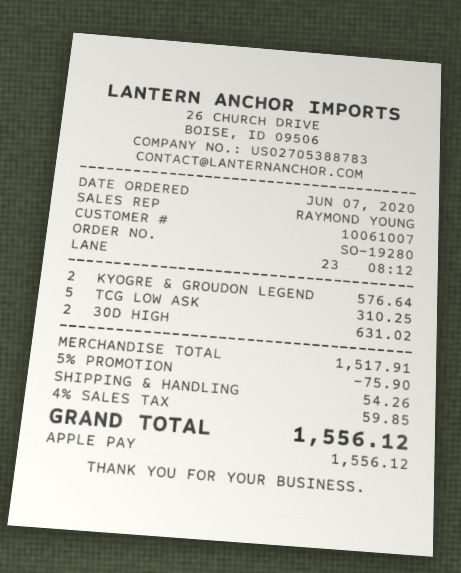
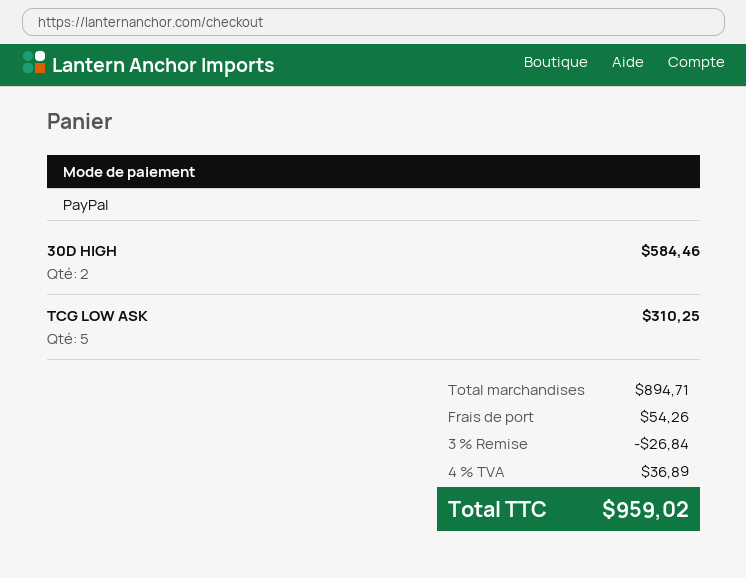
payment method: Apple Pay -> PayPal
KYOGRE & GROUDON LEGEND: 2 for 576.64 -> none
30D HIGH: 2 for 631.02 -> 2 for 584.46
subtotal: 1517.91 -> 894.71
discount: 5% = 75.90 -> 3% = 26.84
tax: 4% = 59.85 -> 4% = 36.89
total: 1556.12 -> 959.02

